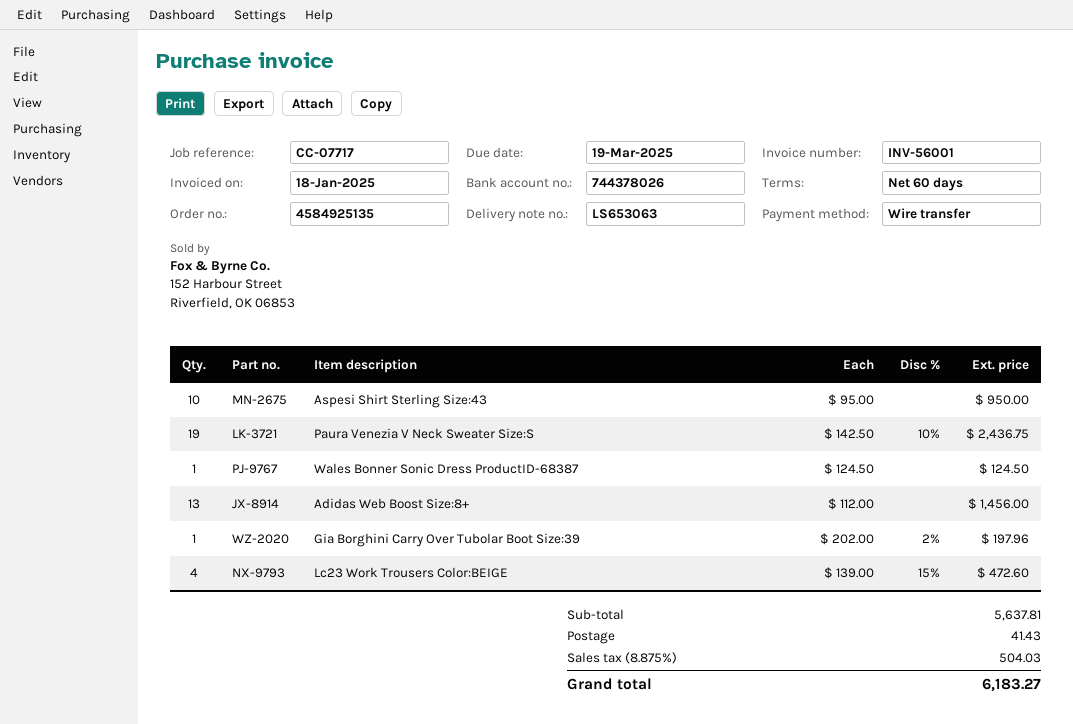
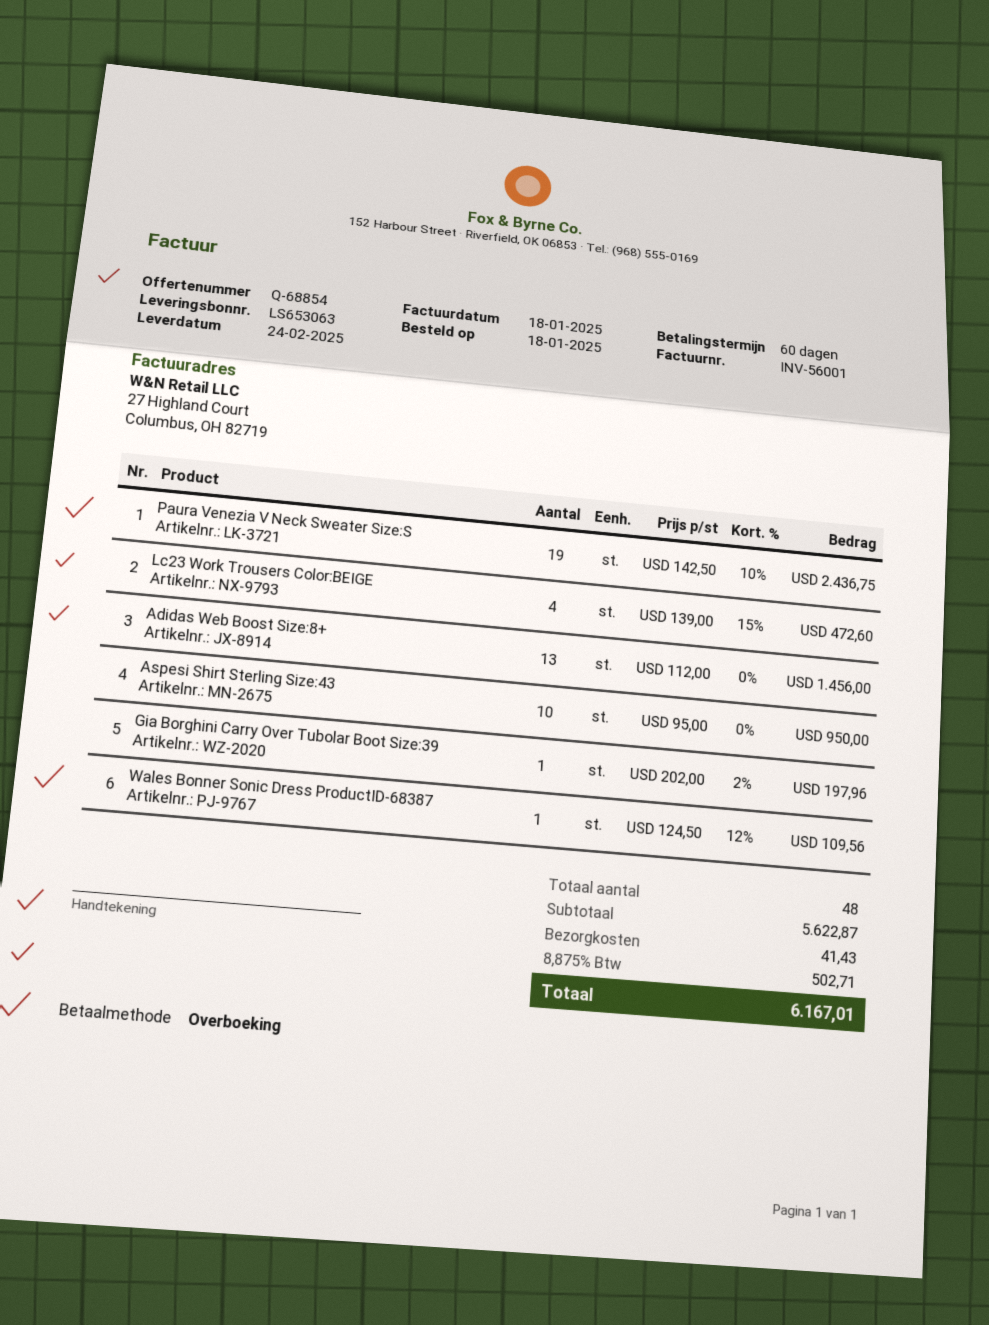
Wales Bonner Sonic Dress ProductID-68387: 1 x 124.50 = 124.50 -> 1 x 124.50 - 12% = 109.56
subtotal: 5637.81 -> 5622.87
tax: 8.875% = 504.03 -> 8.875% = 502.71
total: 6183.27 -> 6167.01

